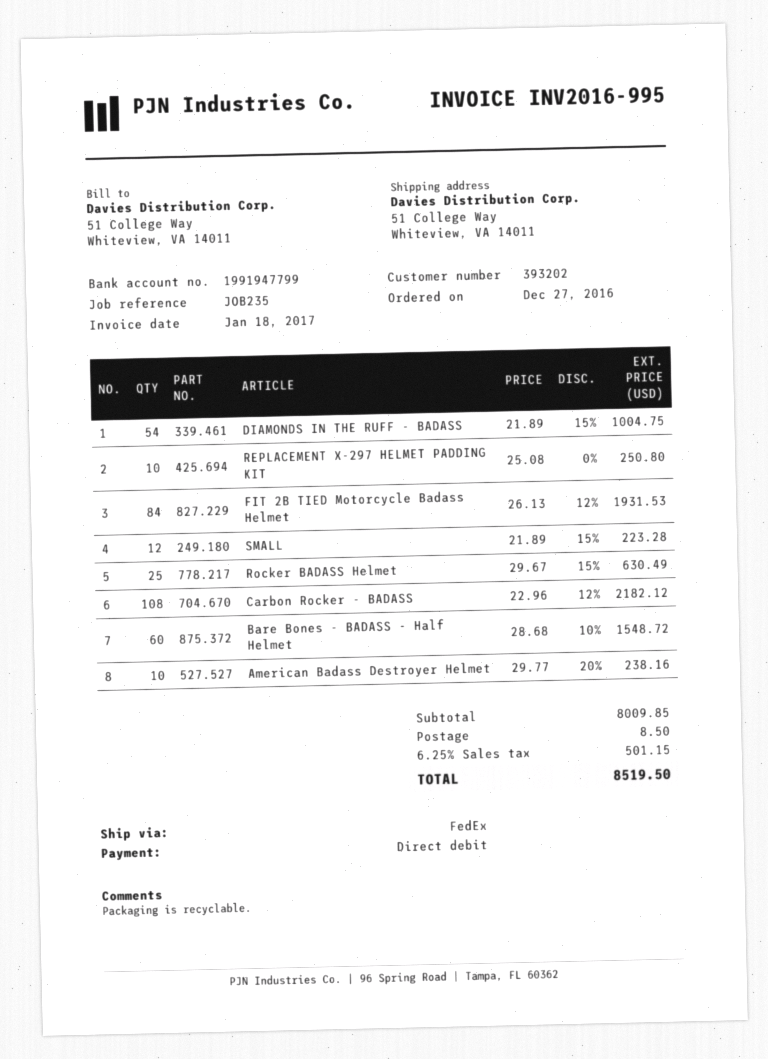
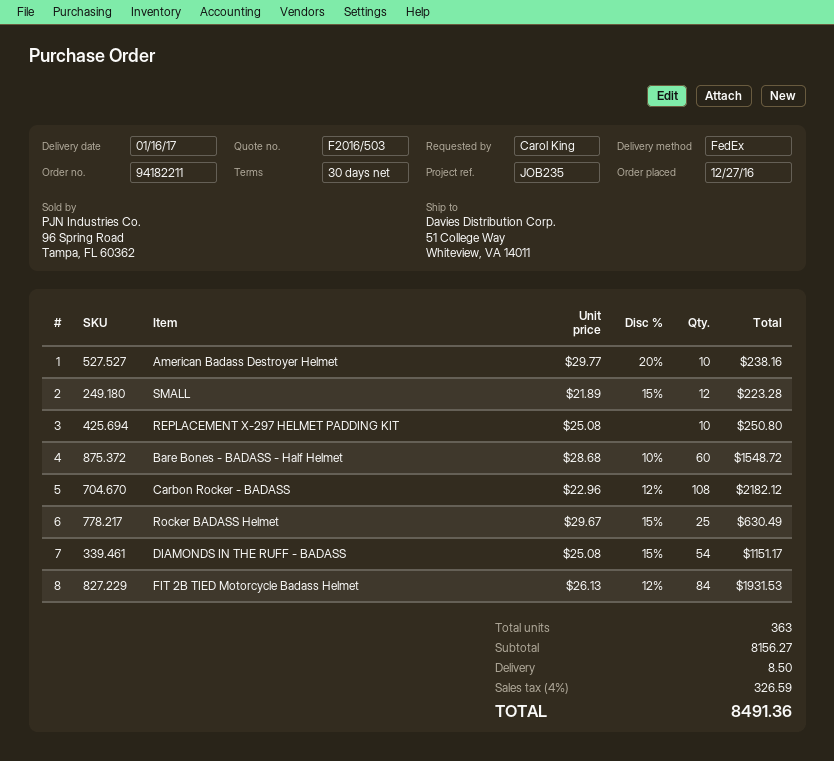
DIAMONDS IN THE RUFF - BADASS: 54 x 21.89 - 15% = 1004.75 -> 54 x 25.08 - 15% = 1151.17
subtotal: 8009.85 -> 8156.27
tax: 6.25% = 501.15 -> 4% = 326.59
total: 8519.50 -> 8491.36

